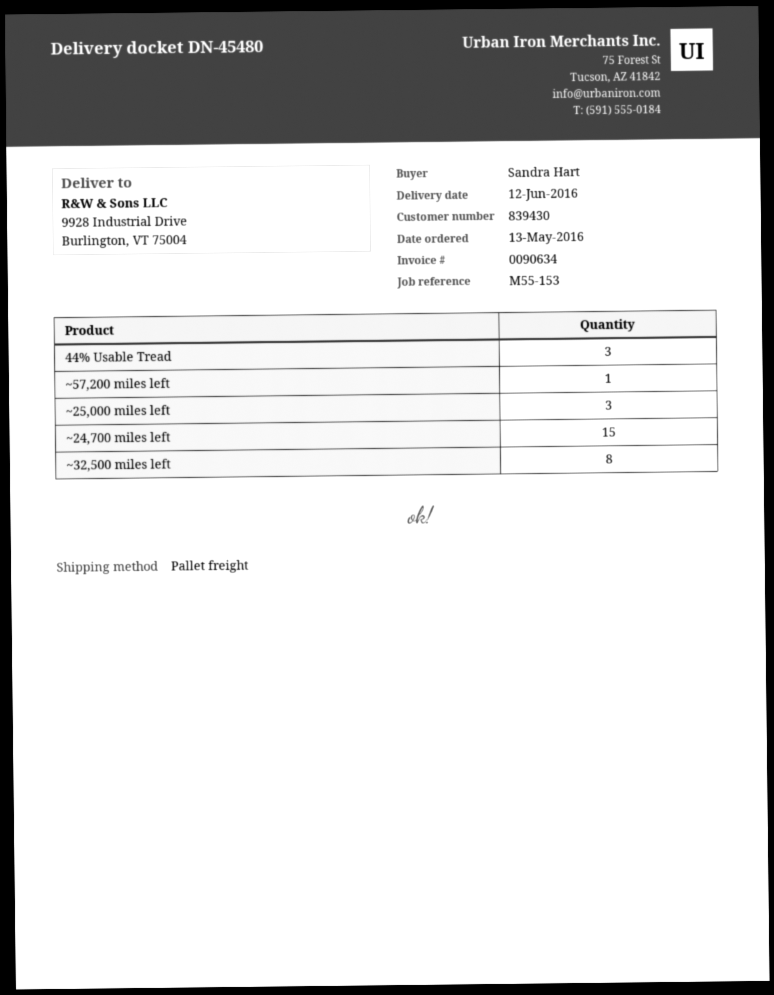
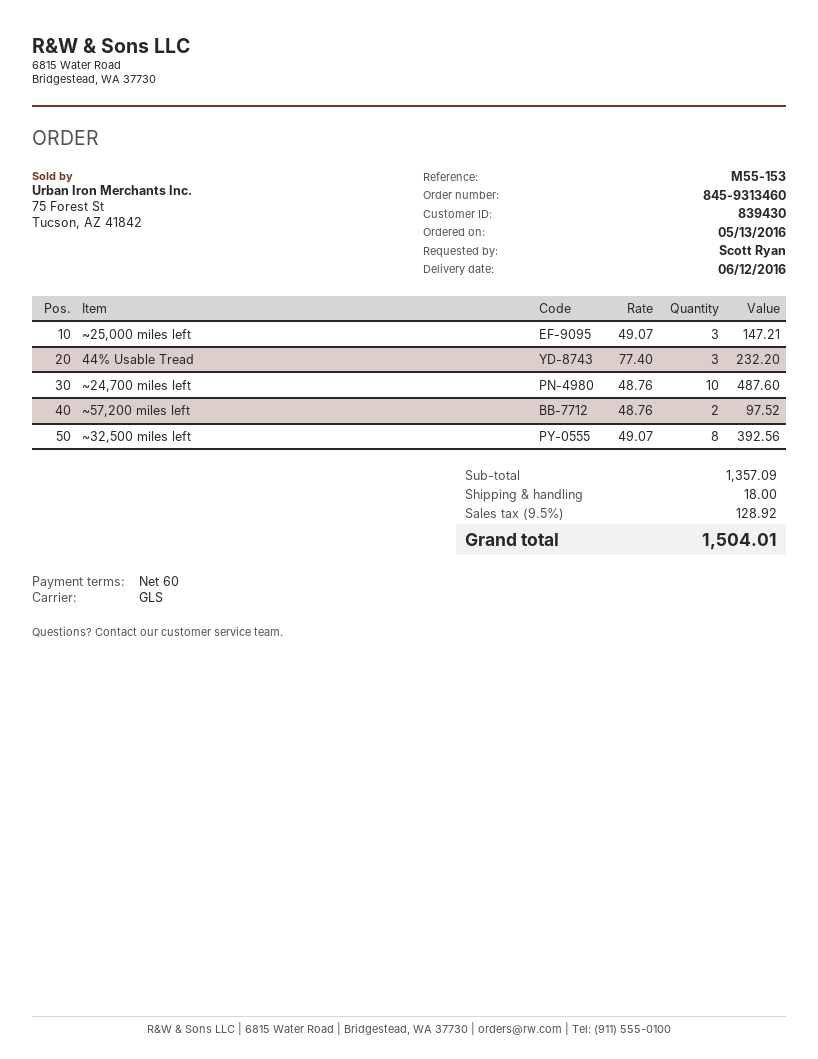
ordered by: Sandra Hart -> Scott Ryan
shipping method: pallet freight -> GLS
~57,200 miles left: 1 -> 2
~24,700 miles left: 15 -> 10

